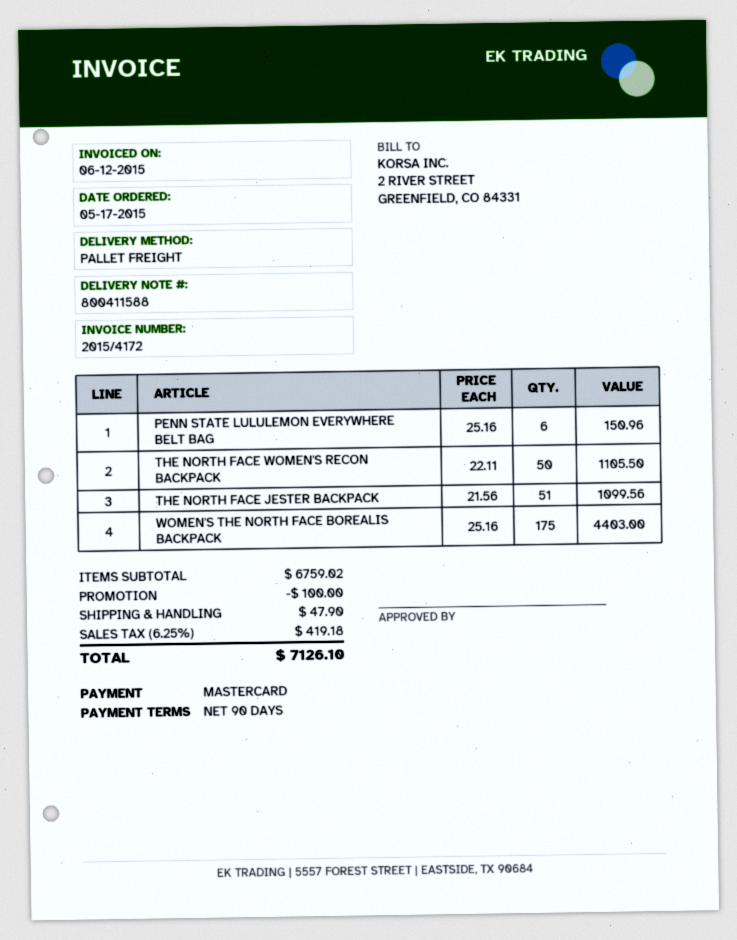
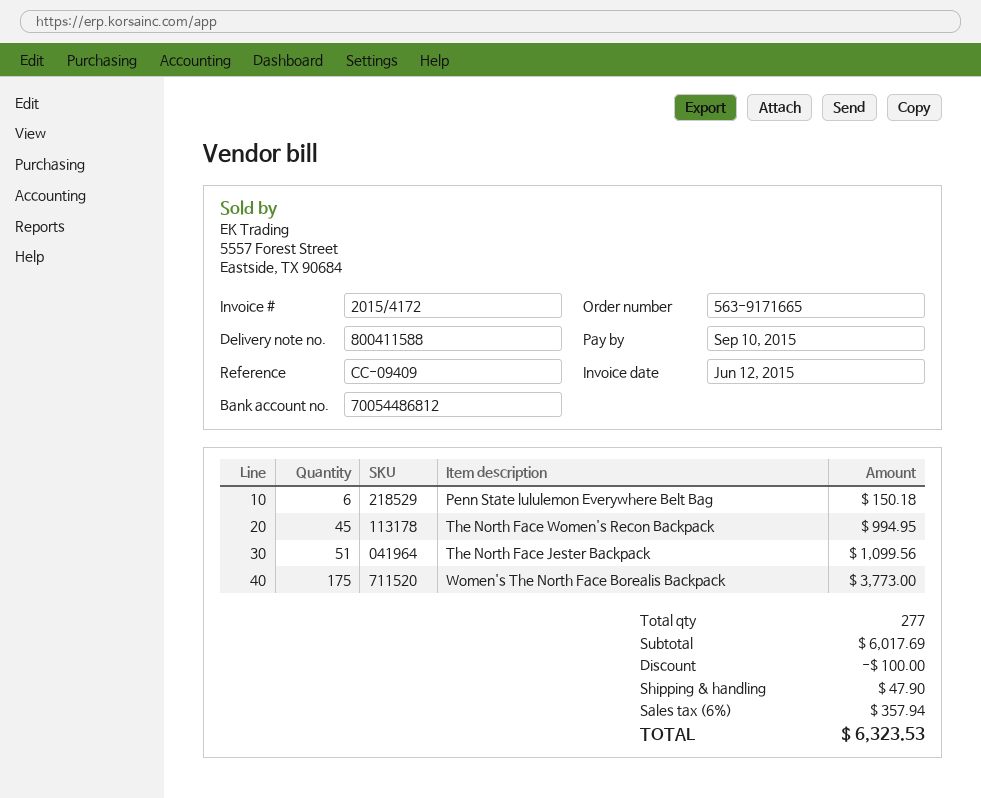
PENN STATE LULULEMON EVERYWHERE BELT BAG: 6 for 150.96 -> 6 for 150.18
THE NORTH FACE WOMEN'S RECON BACKPACK: 50 for 1105.50 -> 45 for 994.95
WOMEN'S THE NORTH FACE BOREALIS BACKPACK: 175 for 4403.00 -> 175 for 3773.00
subtotal: 6759.02 -> 6017.69
tax: 6.25% = 419.18 -> 6% = 357.94
total: 7126.10 -> 6323.53

